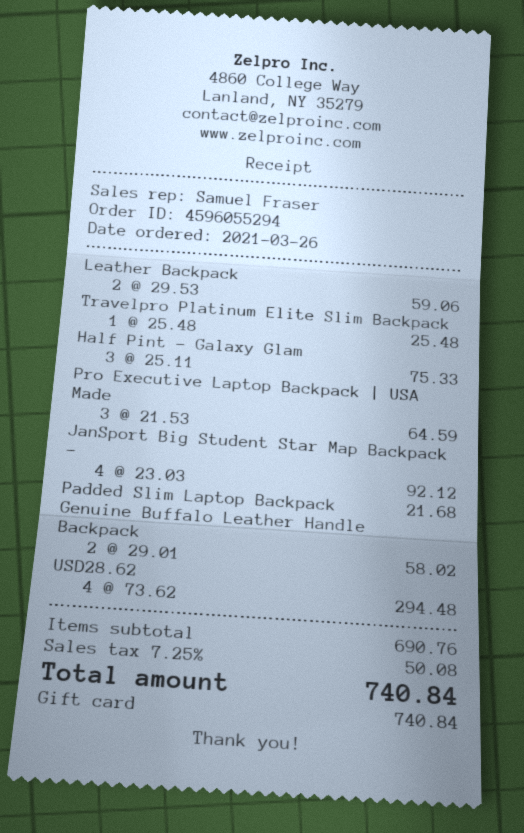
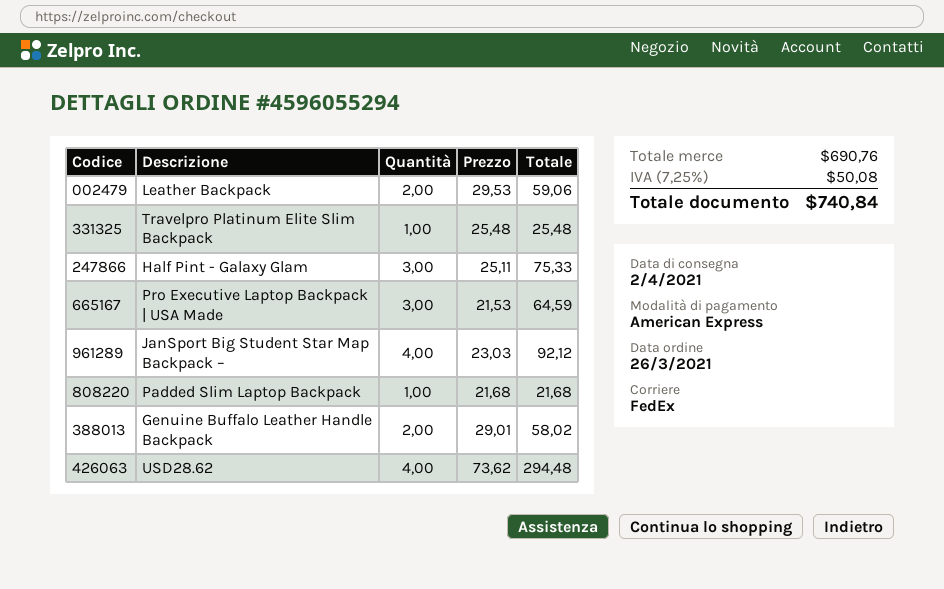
payment method: gift card -> American Express

